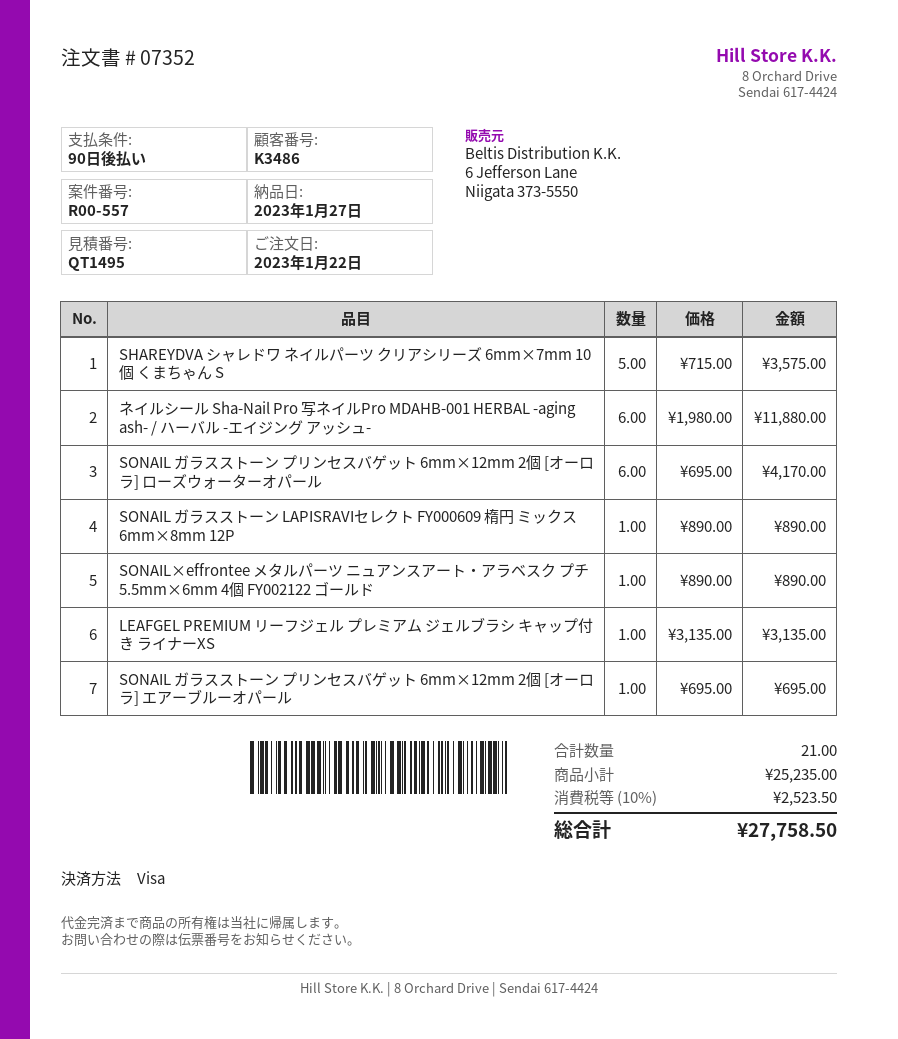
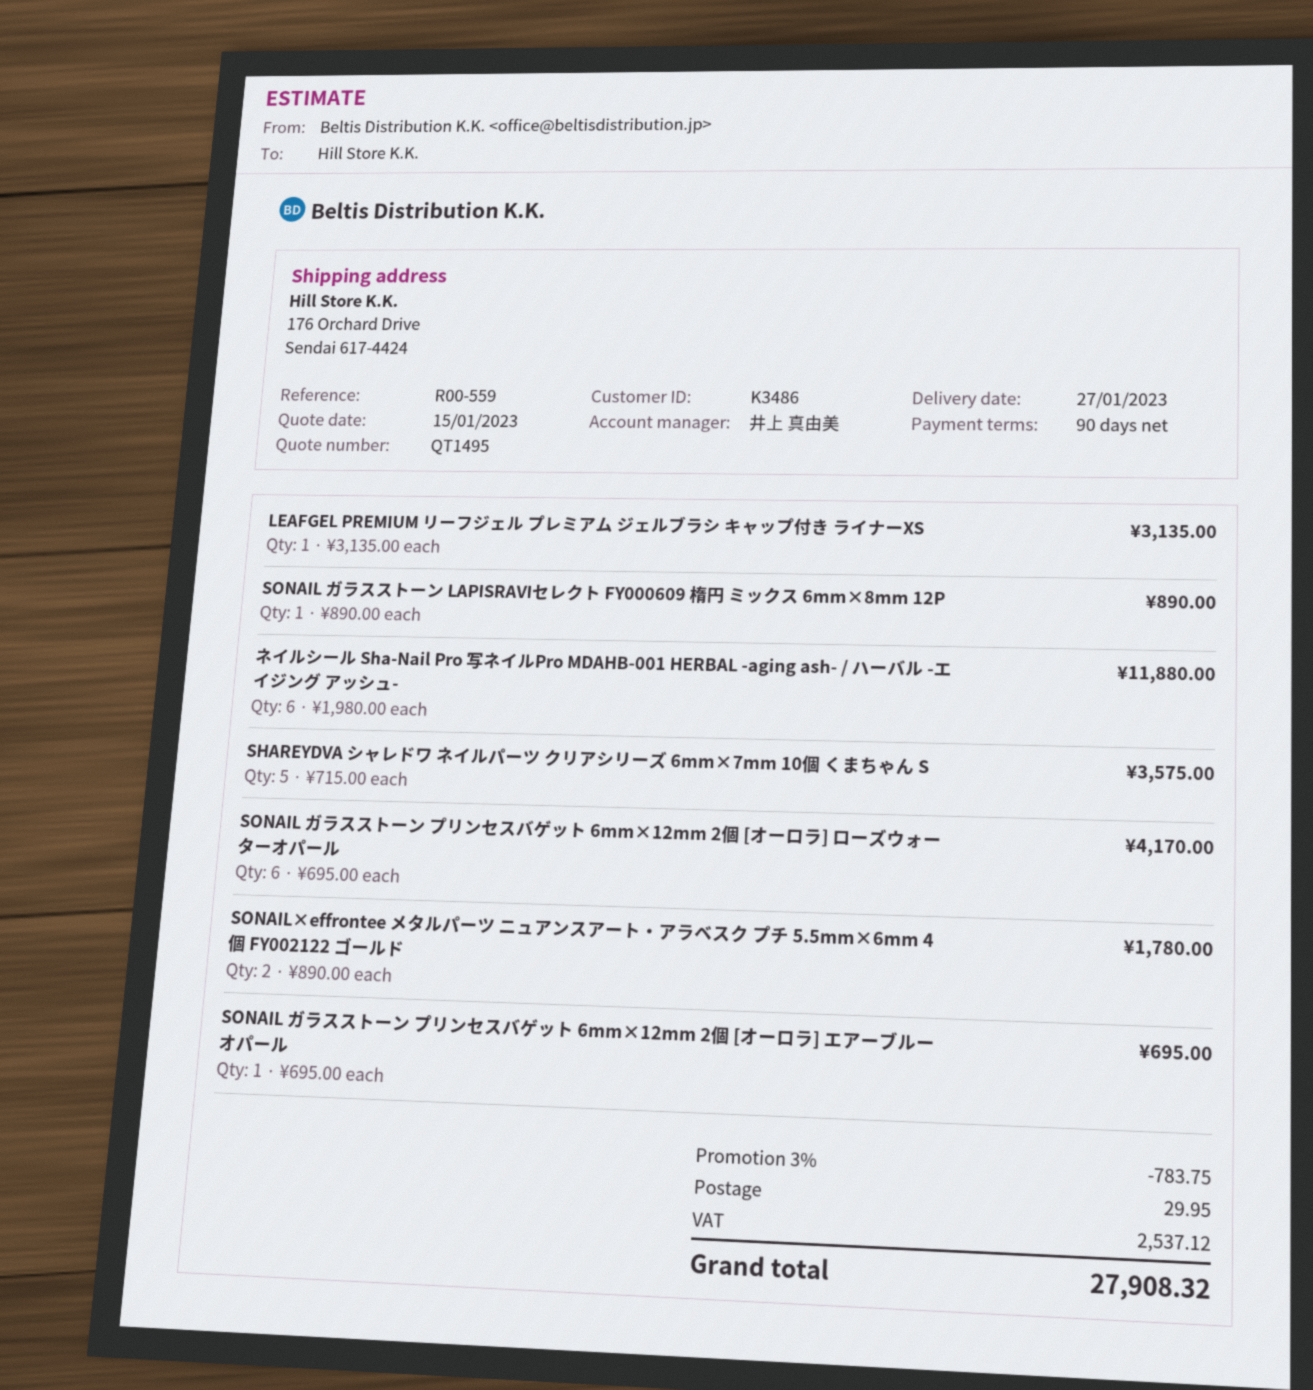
reference: R00-557 -> R00-559
SONAIL×effrontee メタルパーツ ニュアンスアート・アラベスク プチ 5.5mm×6mm 4個 FY002122 ゴールド: 1 x 890.00 = 890.00 -> 2 x 890.00 = 1780.00
discount: none -> 3% = 783.75
shipping: none -> 29.95
tax: 2523.50 -> 2537.12
total: 27758.50 -> 27908.32

